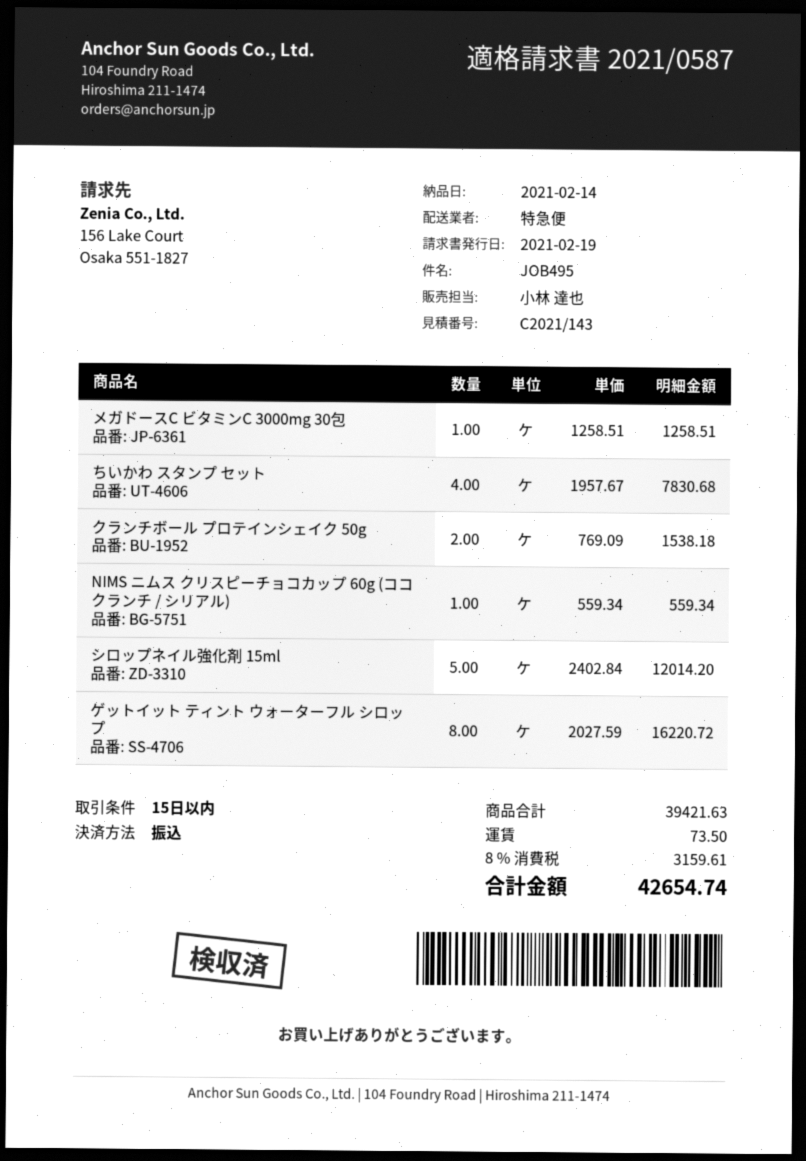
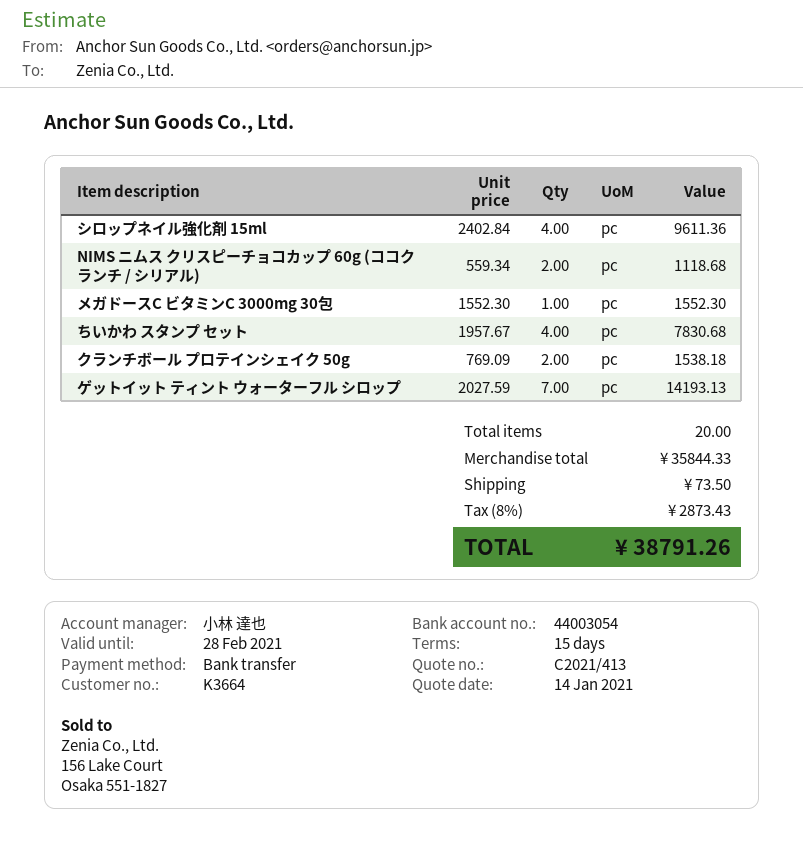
quote number: C2021/143 -> C2021/413
メガドースC ビタミンC 3000mg 30包: 1 x 1258.51 = 1258.51 -> 1 x 1552.30 = 1552.30
NIMS ニムス クリスピーチョコカップ 60g (ココクランチ / シリアル): 1 x 559.34 = 559.34 -> 2 x 559.34 = 1118.68
シロップネイル強化剤 15ml: 5 x 2402.84 = 12014.20 -> 4 x 2402.84 = 9611.36
ゲットイット ティント ウォーターフル シロップ: 8 x 2027.59 = 16220.72 -> 7 x 2027.59 = 14193.13
subtotal: 39421.63 -> 35844.33
tax: 8% = 3159.61 -> 8% = 2873.43
total: 42654.74 -> 38791.26

